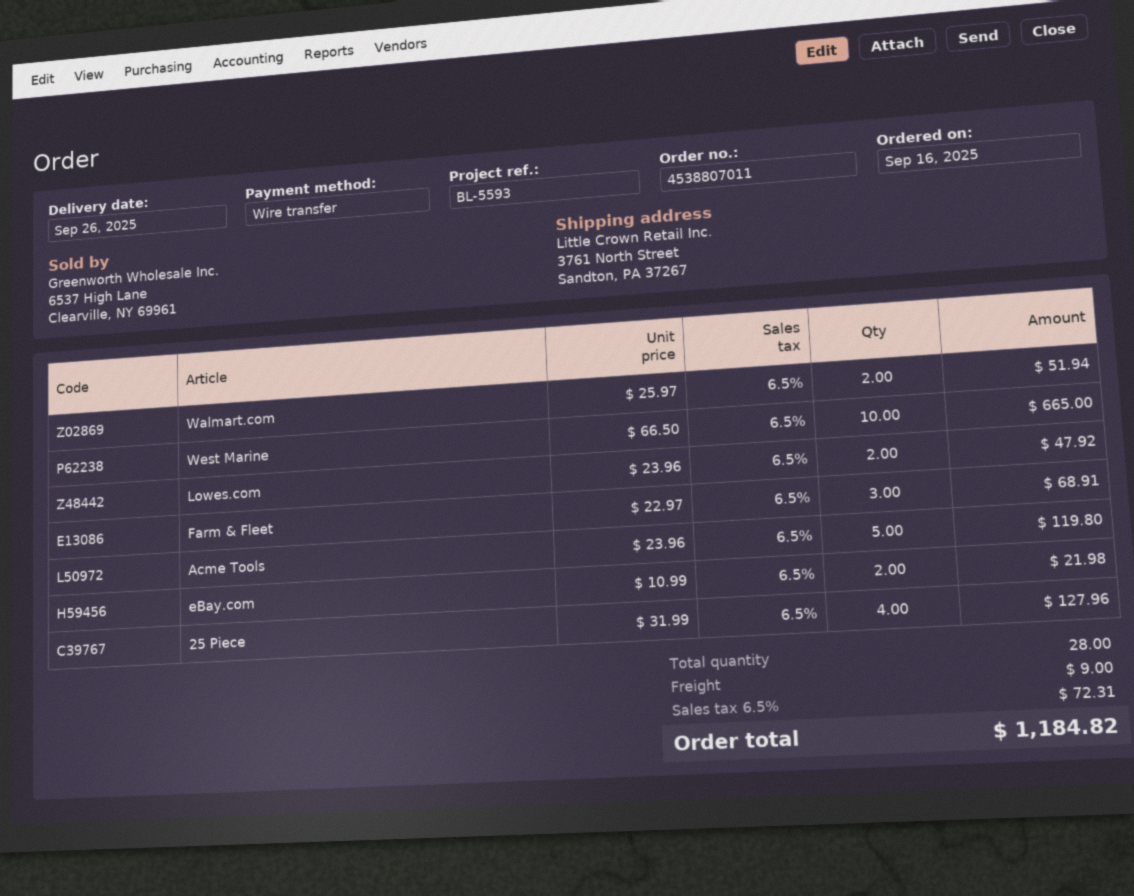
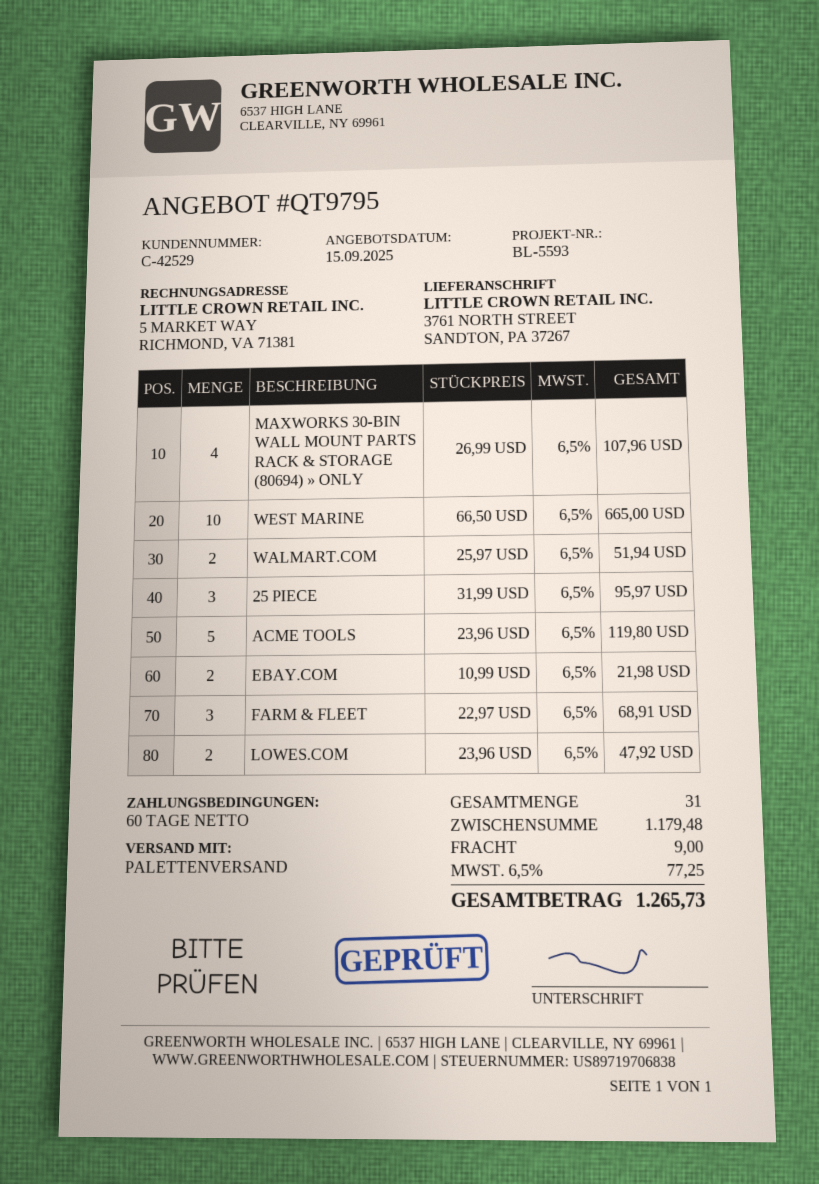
25 Piece: 4 x 31.99 = 127.96 -> 3 x 31.99 = 95.97
MAXWORKS 30-BIN WALL MOUNT PARTS RACK & STORAGE (80694) » ONLY: none -> 4 x 26.99 = 107.96
total quantity: 28 -> 31
tax: 6.5% = 72.31 -> 6.5% = 77.25
total: 1184.82 -> 1265.73

